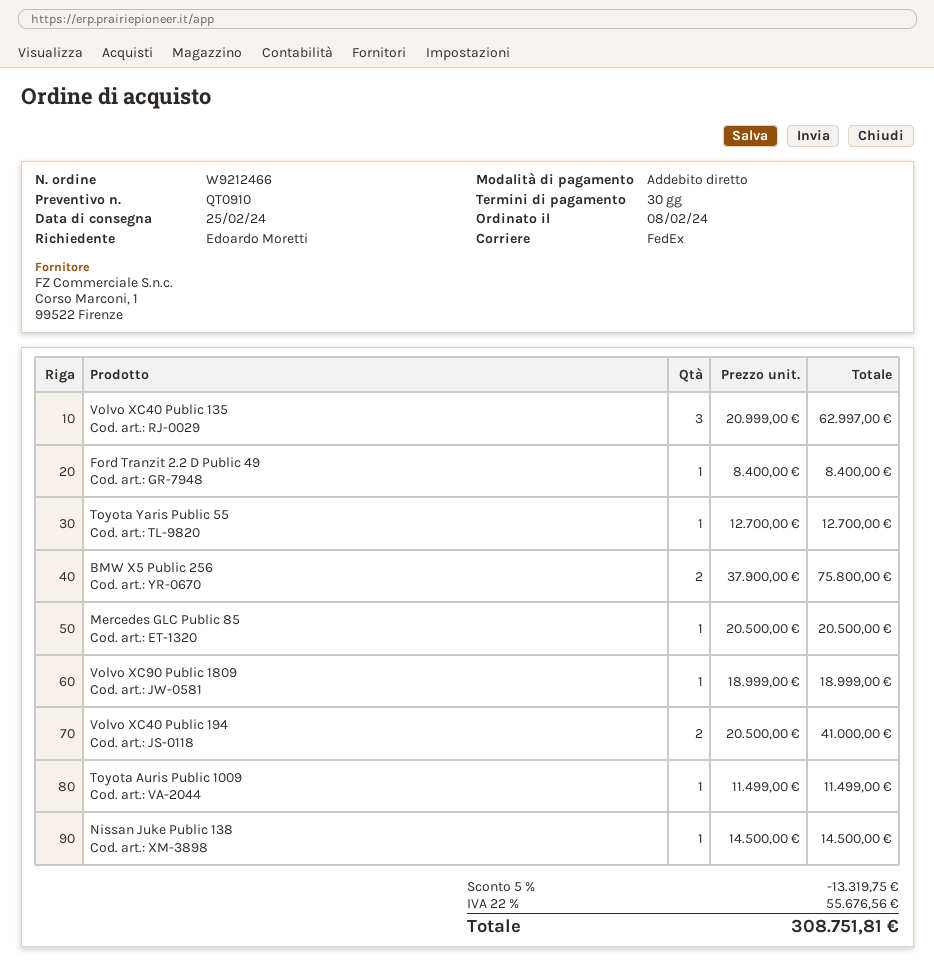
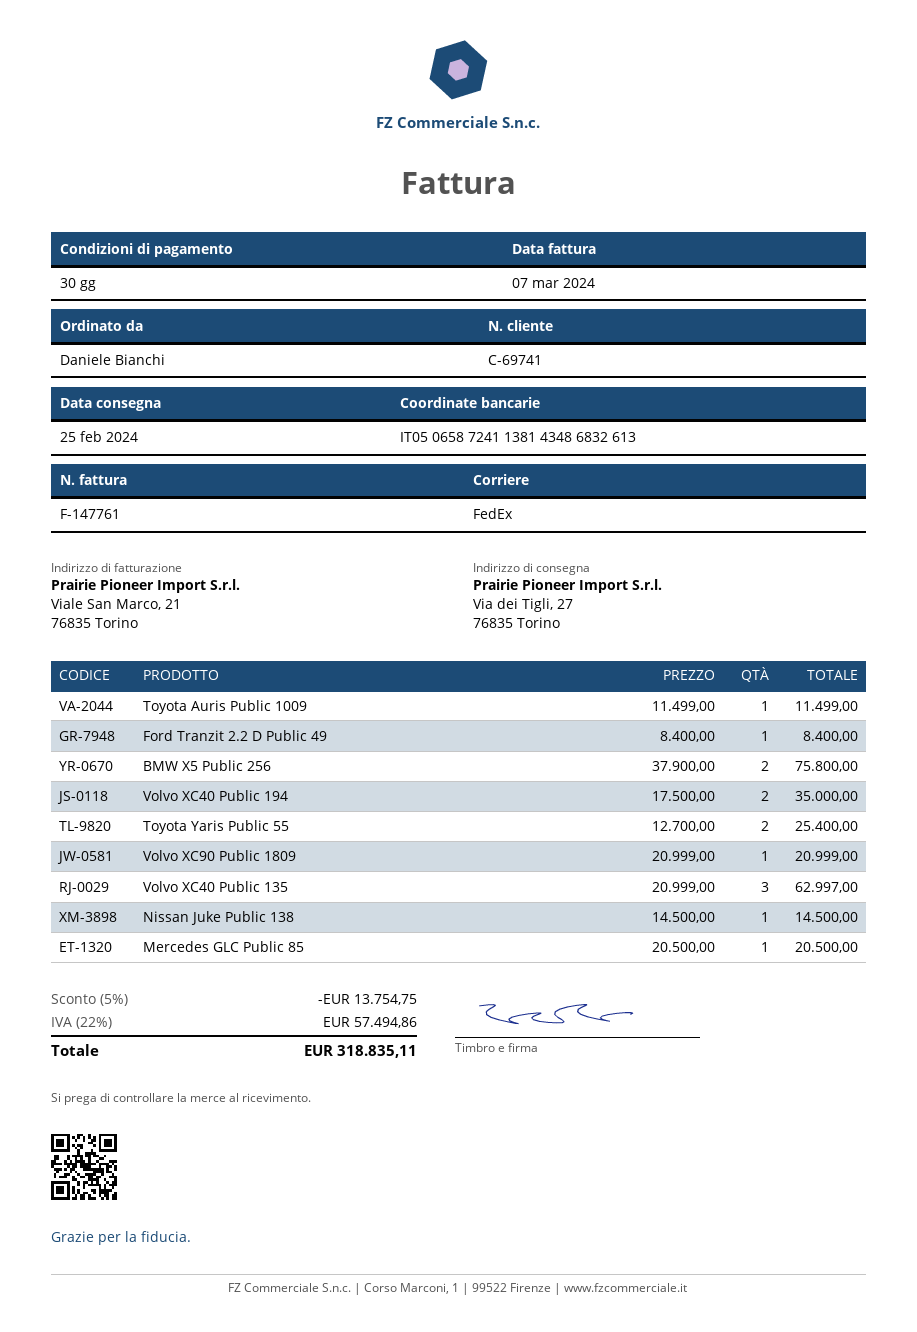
ordered by: Edoardo Moretti -> Daniele Bianchi
Toyota Yaris Public 55: 1 x 12700.00 = 12700.00 -> 2 x 12700.00 = 25400.00
Volvo XC90 Public 1809: 1 x 18999.00 = 18999.00 -> 1 x 20999.00 = 20999.00
Volvo XC40 Public 194: 2 x 20500.00 = 41000.00 -> 2 x 17500.00 = 35000.00
discount: 5% = 13319.75 -> 5% = 13754.75
tax: 22% = 55676.56 -> 22% = 57494.86
total: 308751.81 -> 318835.11

